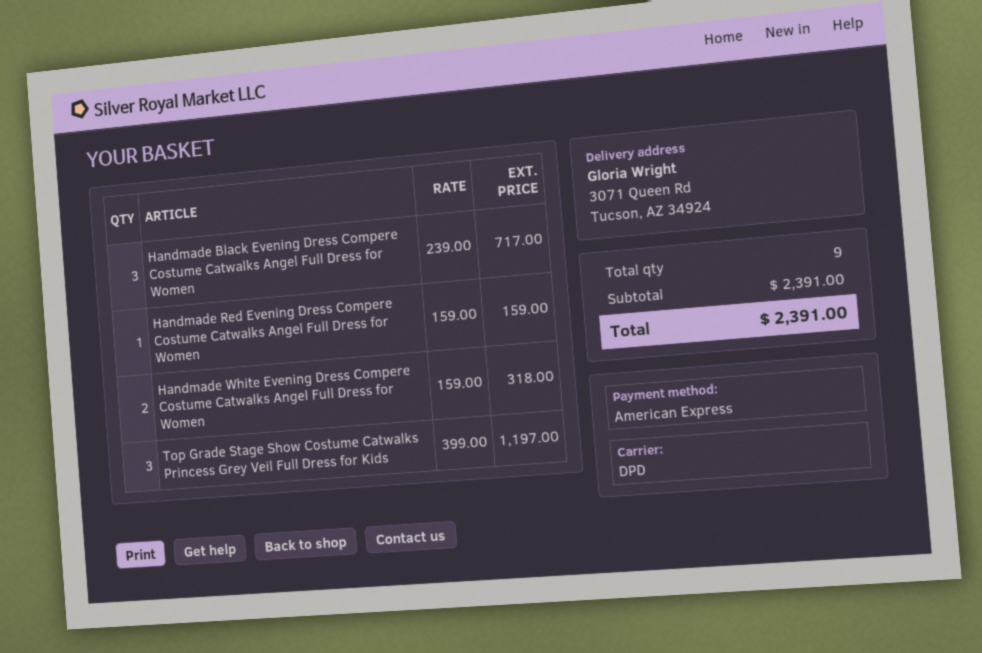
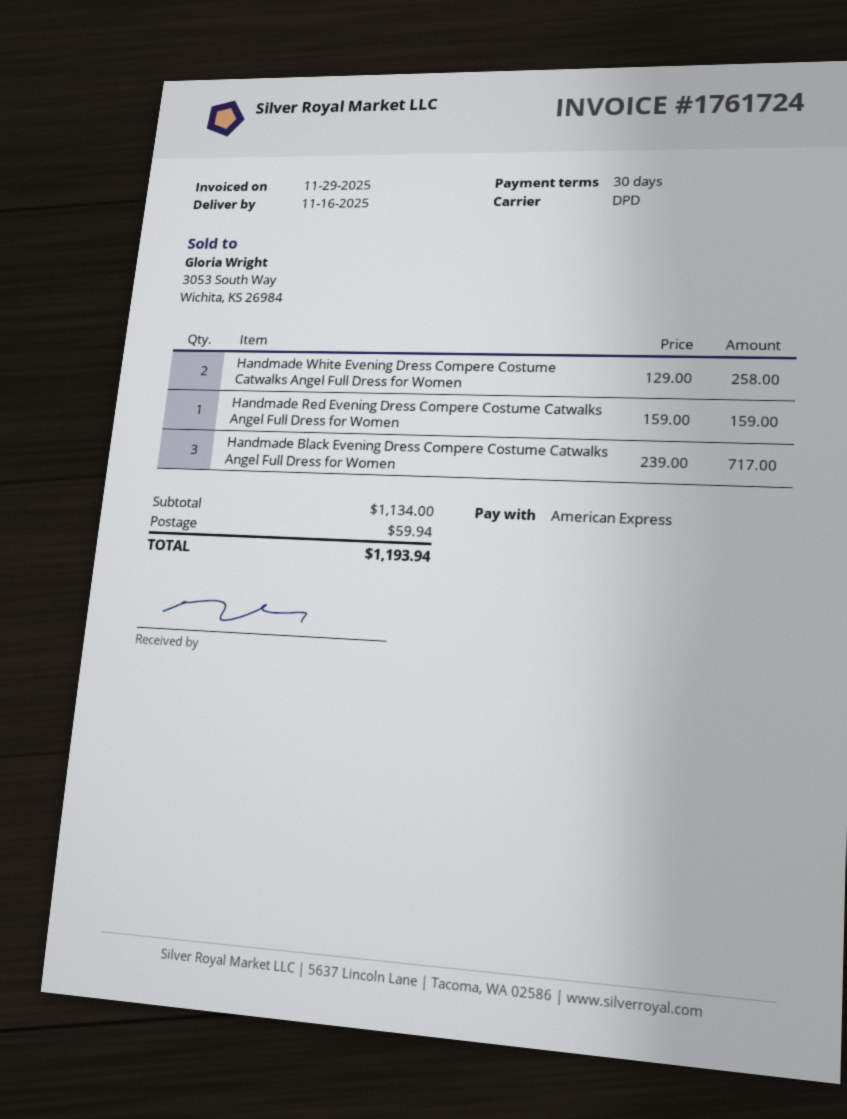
Handmade White Evening Dress Compere Costume Catwalks Angel Full Dress for Women: 2 x 159.00 = 318.00 -> 2 x 129.00 = 258.00
Top Grade Stage Show Costume Catwalks Princess Grey Veil Full Dress for Kids: 3 x 399.00 = 1197.00 -> none
subtotal: 2391.00 -> 1134.00
shipping: none -> 59.94
total: 2391.00 -> 1193.94

